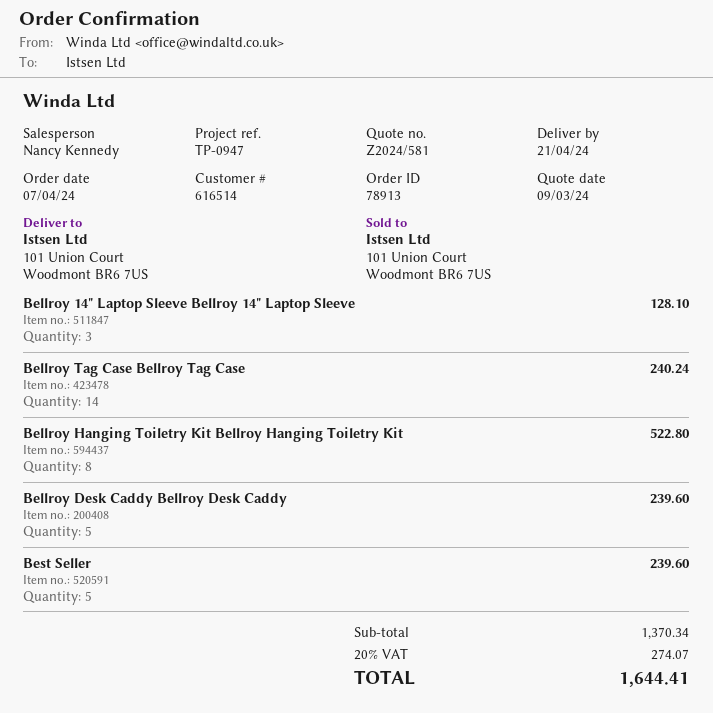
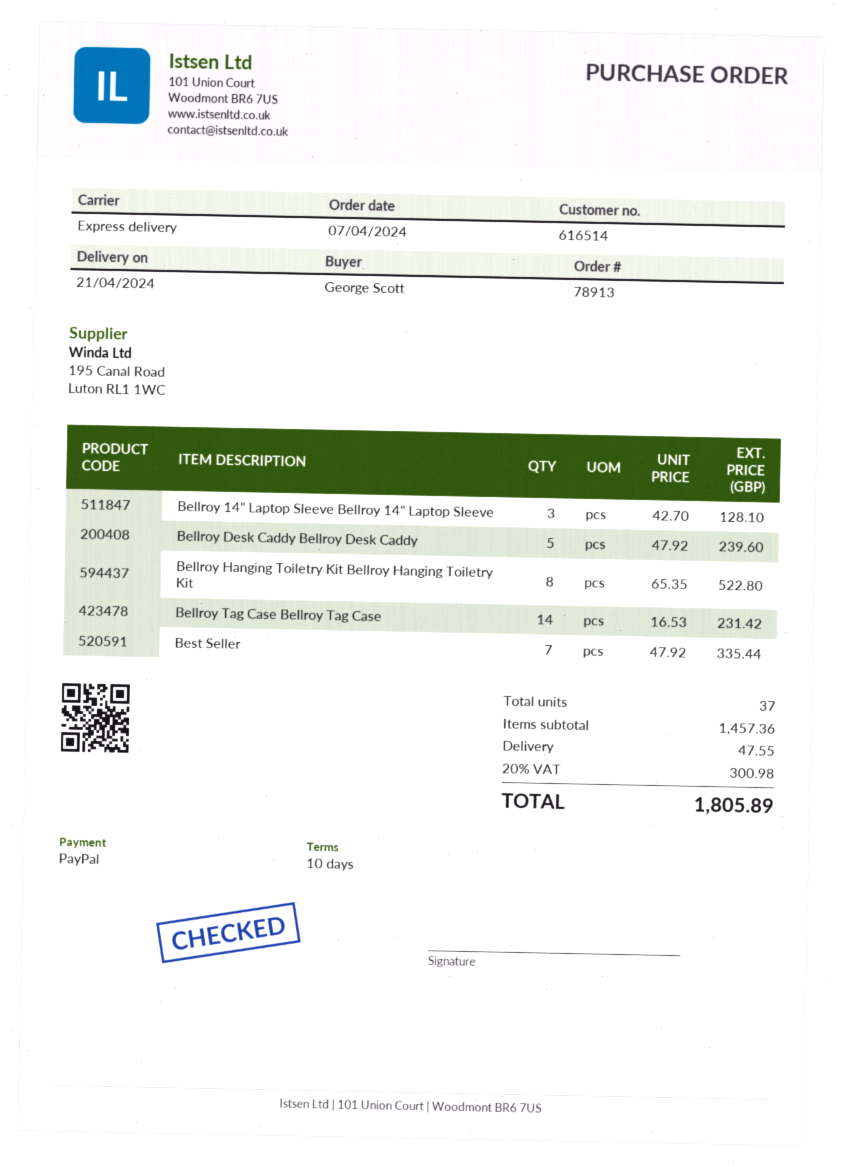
Bellroy Tag Case Bellroy Tag Case: 14 for 240.24 -> 14 for 231.42
Best Seller: 5 for 239.60 -> 7 for 335.44
subtotal: 1370.34 -> 1457.36
shipping: none -> 47.55
tax: 20% = 274.07 -> 20% = 300.98
total: 1644.41 -> 1805.89

